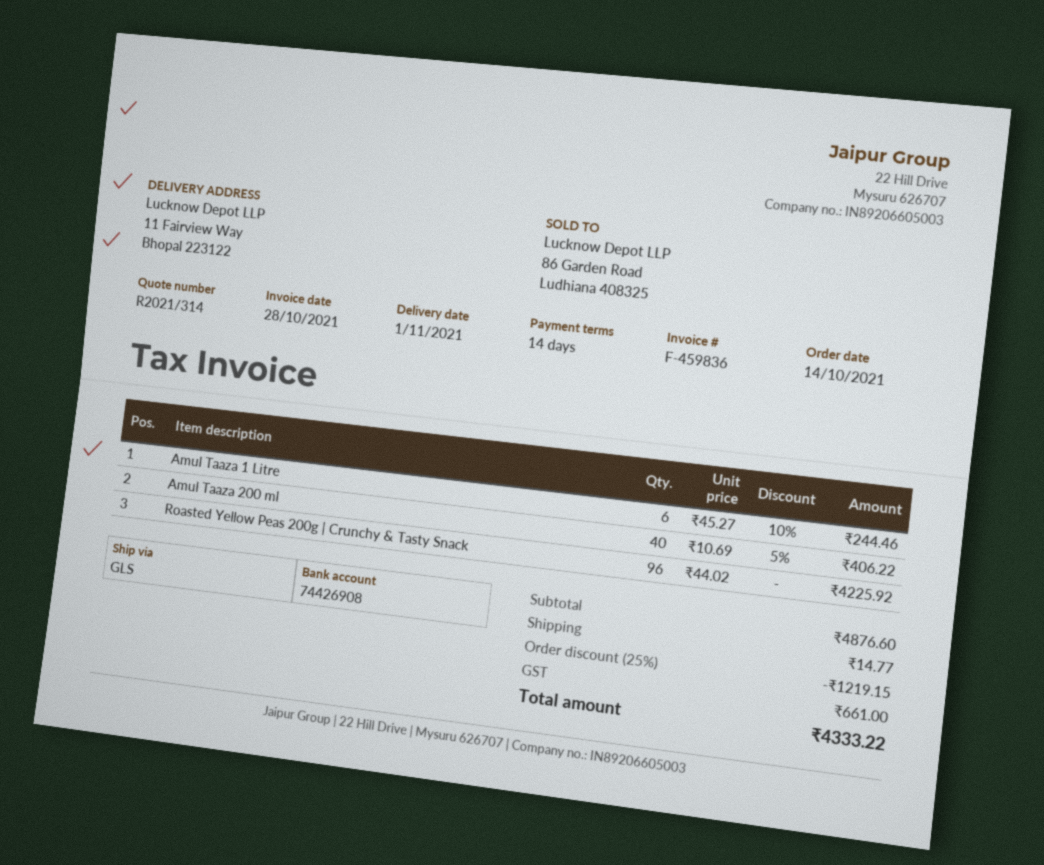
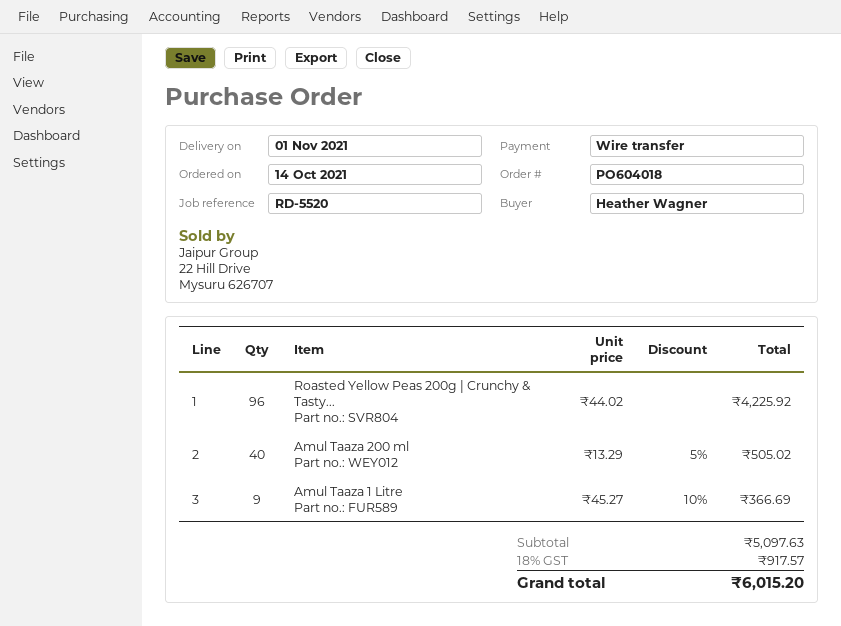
Amul Taaza 1 Litre: 6 x 45.27 - 10% = 244.46 -> 9 x 45.27 - 10% = 366.69
Amul Taaza 200 ml: 40 x 10.69 - 5% = 406.22 -> 40 x 13.29 - 5% = 505.02
subtotal: 4876.60 -> 5097.63
discount: 25% = 1219.15 -> none
shipping: 14.77 -> none
tax: 661.00 -> 917.57
total: 4333.22 -> 6015.20

